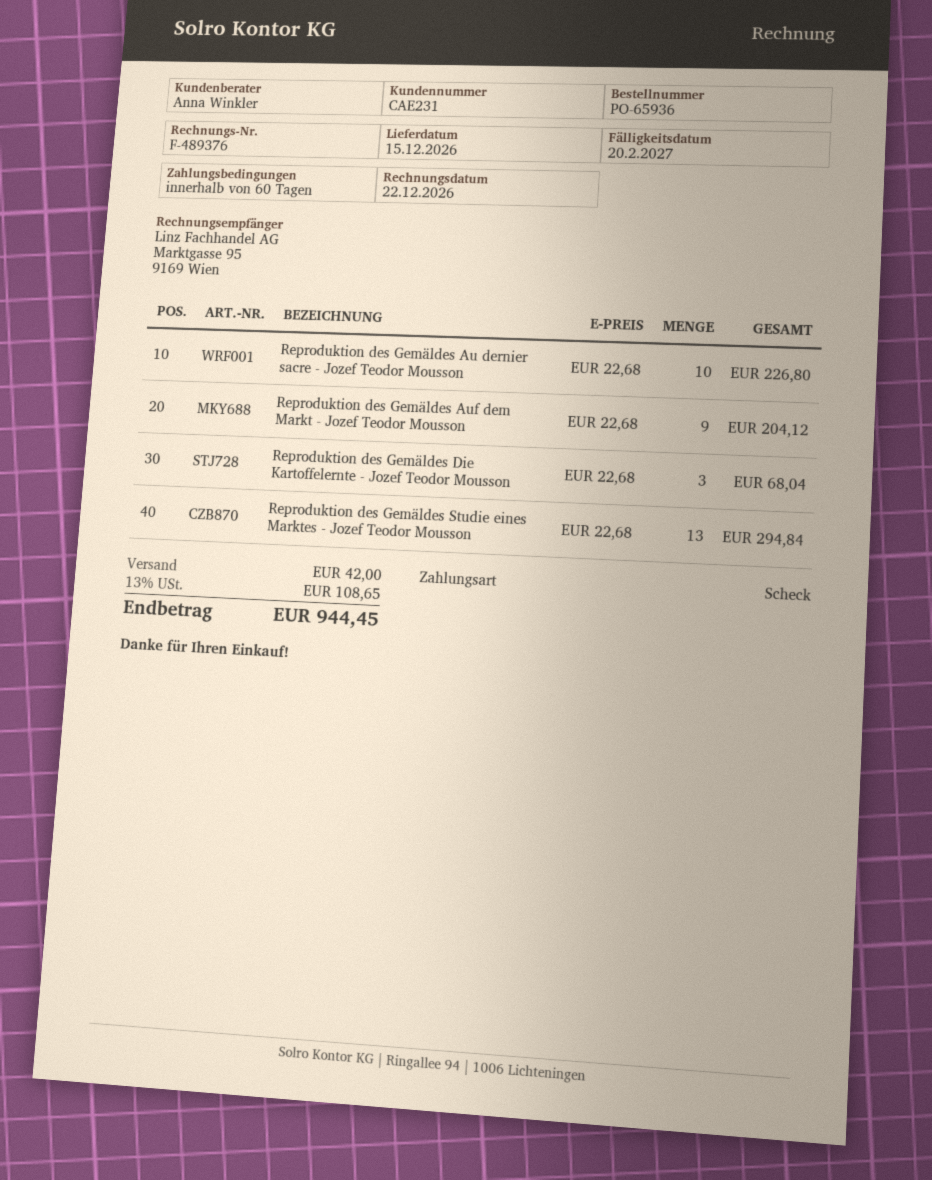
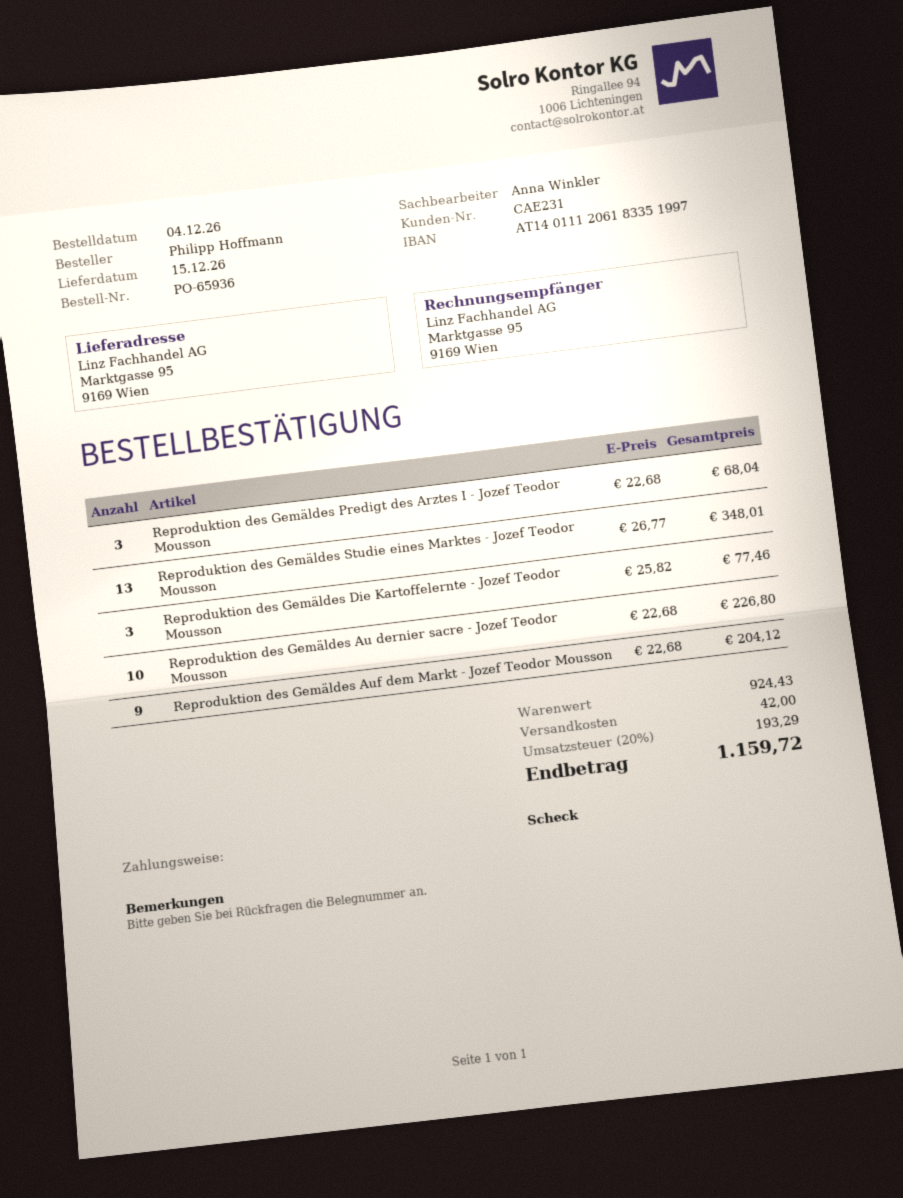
Reproduktion des Gemäldes Die Kartoffelernte - Jozef Teodor Mousson: 3 x 22.68 = 68.04 -> 3 x 25.82 = 77.46
Reproduktion des Gemäldes Studie eines Marktes - Jozef Teodor Mousson: 13 x 22.68 = 294.84 -> 13 x 26.77 = 348.01
Reproduktion des Gemäldes Predigt des Arztes I - Jozef Teodor Mousson: none -> 3 x 22.68 = 68.04
tax: 13% = 108.65 -> 20% = 193.29
total: 944.45 -> 1159.72

